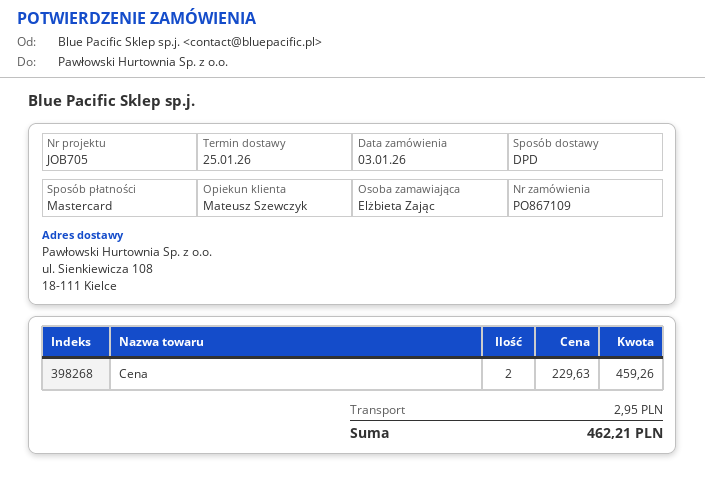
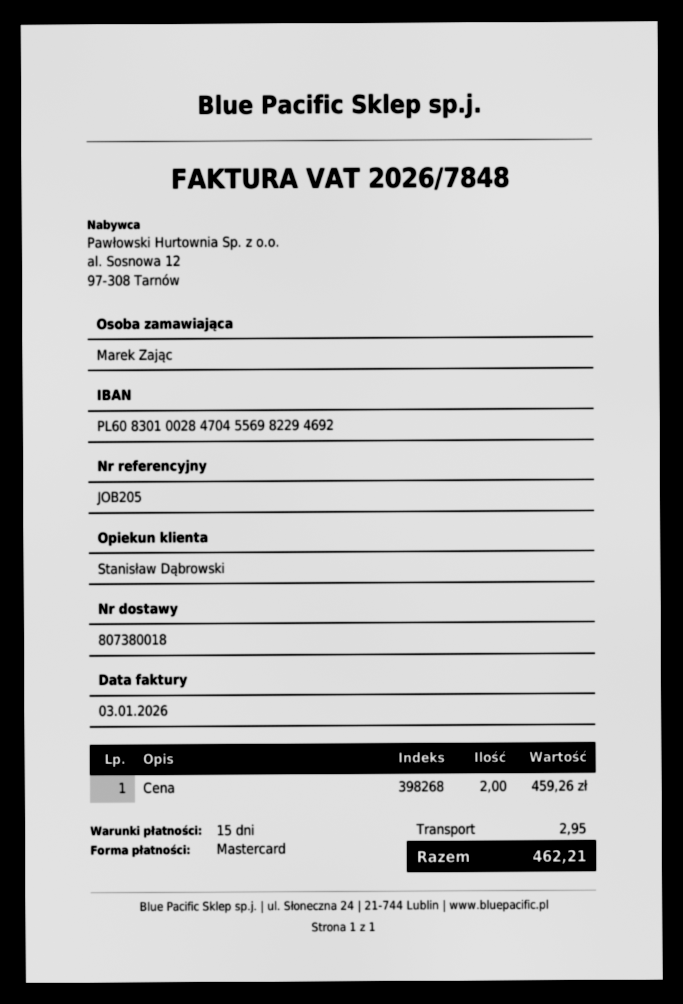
reference: JOB705 -> JOB205
ordered by: Elżbieta Zając -> Marek Zając
sales rep: Mateusz Szewczyk -> Stanisław Dąbrowski

